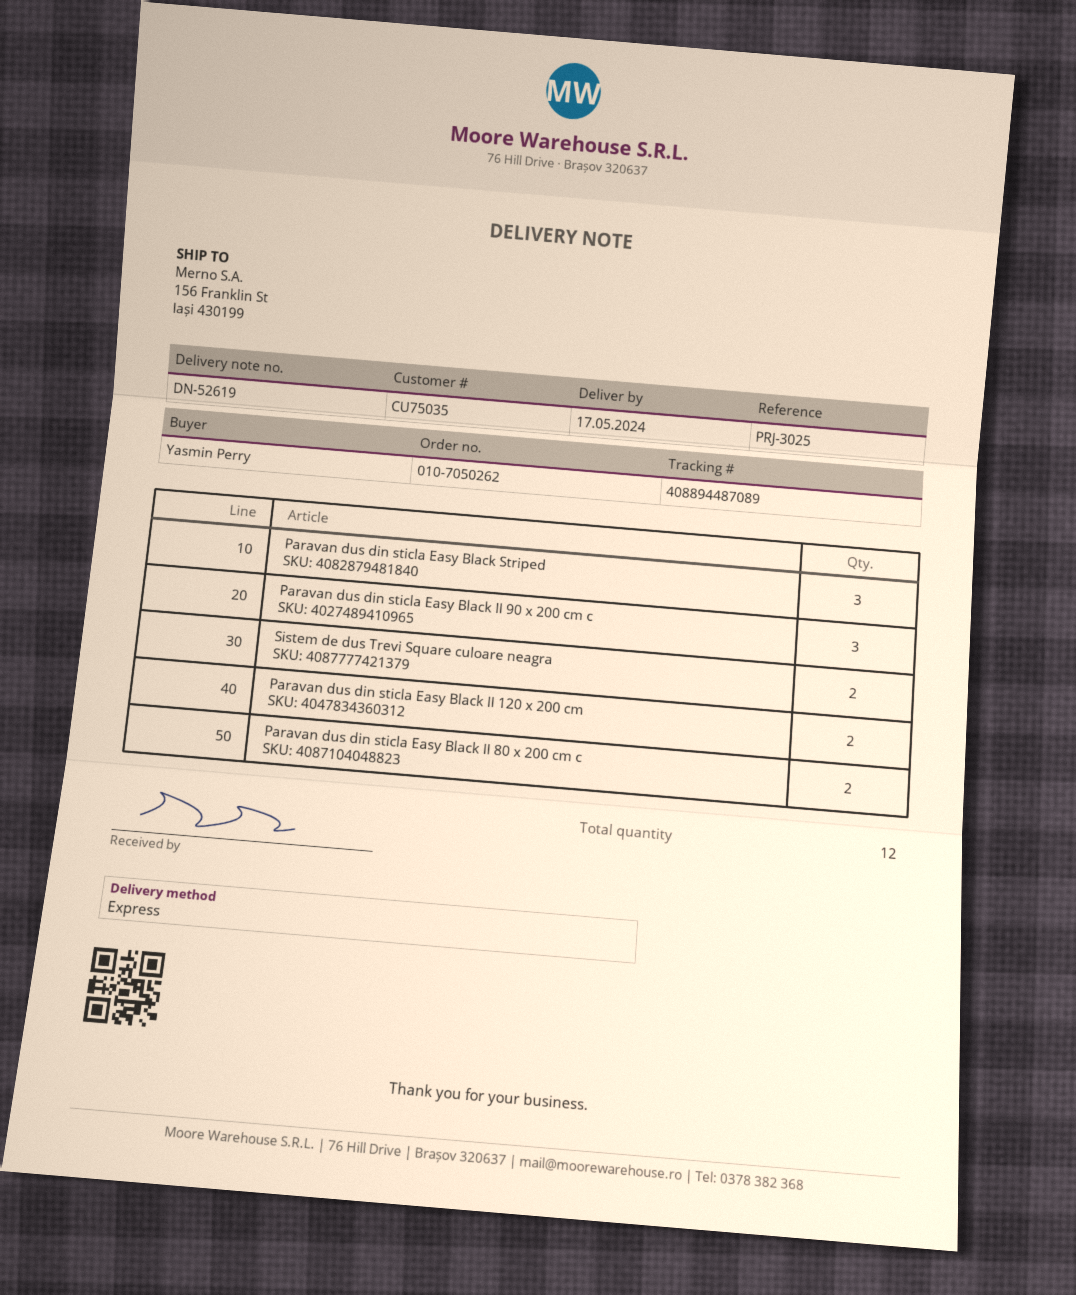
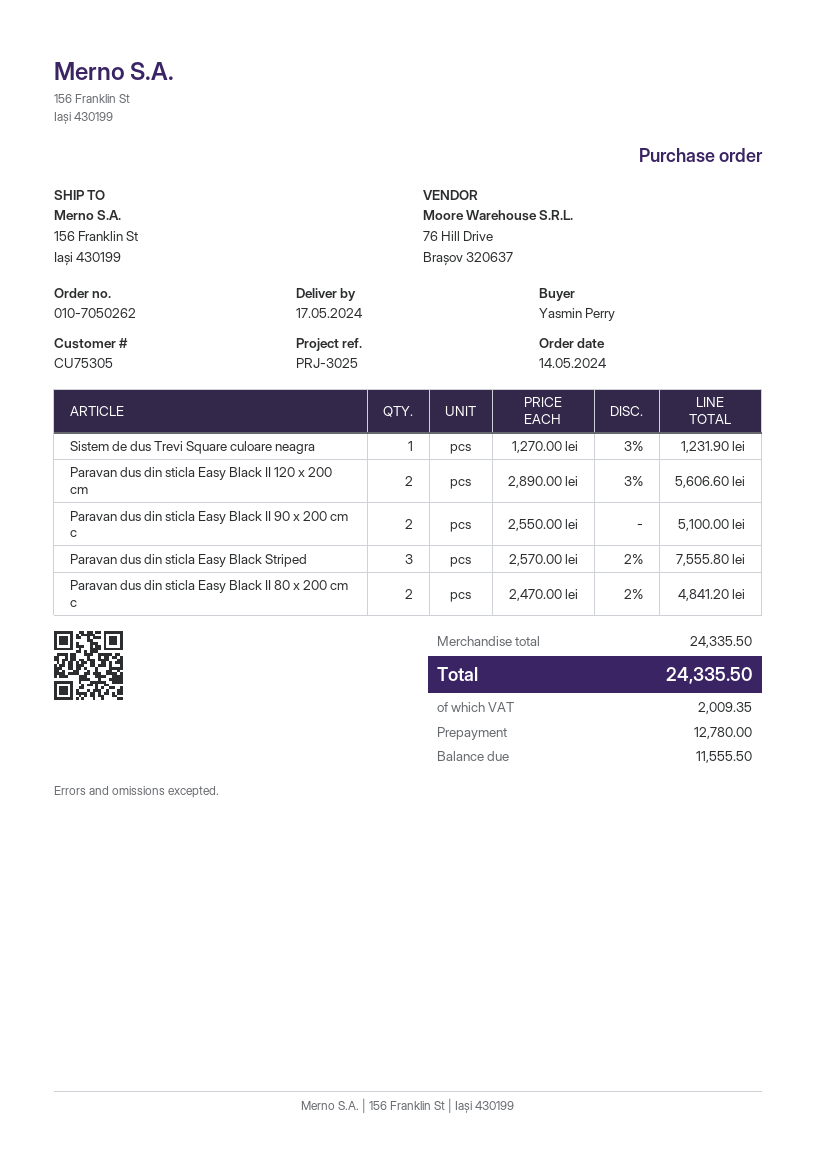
customer number: CU75035 -> CU75305
Paravan dus din sticla Easy Black II 90 x 200 cm c: 3 -> 2
Sistem de dus Trevi Square culoare neagra: 2 -> 1

